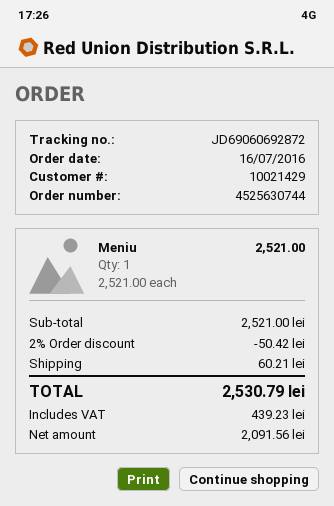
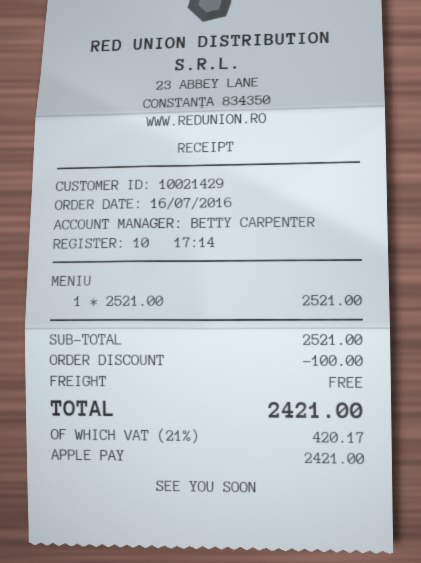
discount: 50.42 -> 100.00
shipping: 60.21 -> 0.00
tax: 439.23 -> 420.17
total: 2530.79 -> 2421.00

